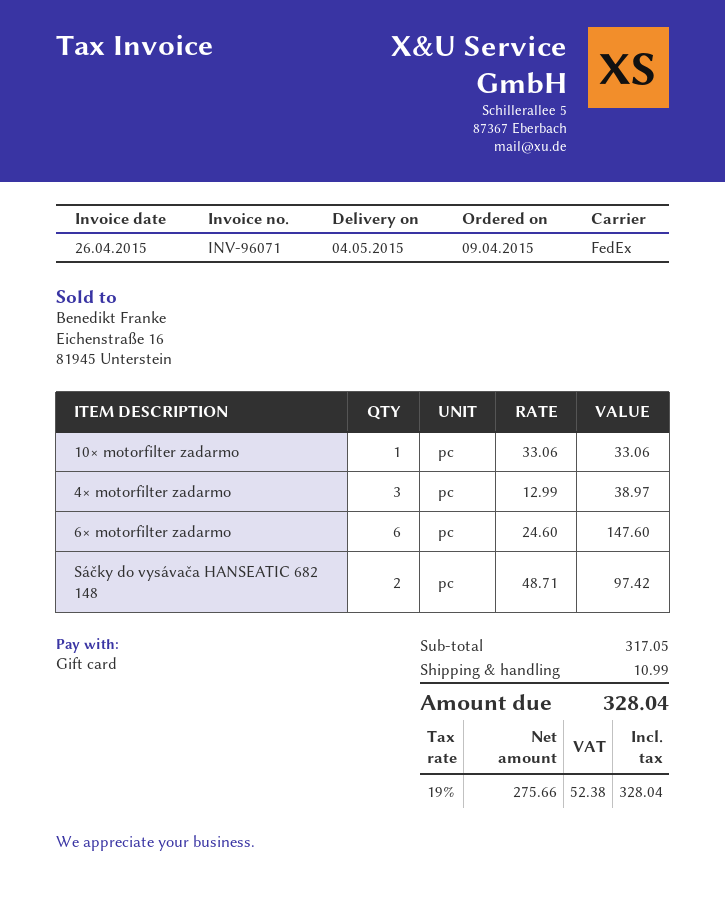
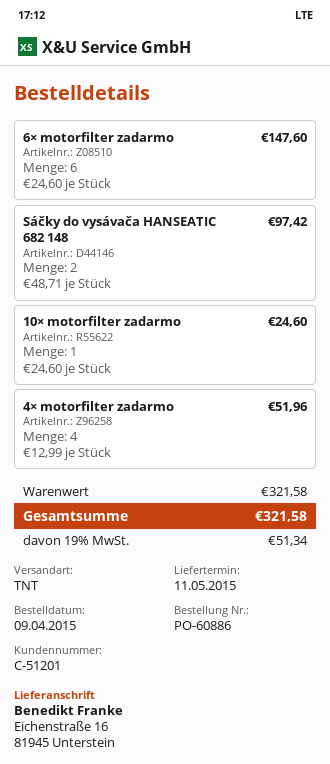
delivery date: 2015-05-04 -> 2015-05-11
shipping method: FedEx -> TNT
10× motorfilter zadarmo: 1 x 33.06 = 33.06 -> 1 x 24.60 = 24.60
4× motorfilter zadarmo: 3 x 12.99 = 38.97 -> 4 x 12.99 = 51.96
subtotal: 317.05 -> 321.58
shipping: 10.99 -> none
tax: 19% = 52.38 -> 19% = 51.34
total: 328.04 -> 321.58

